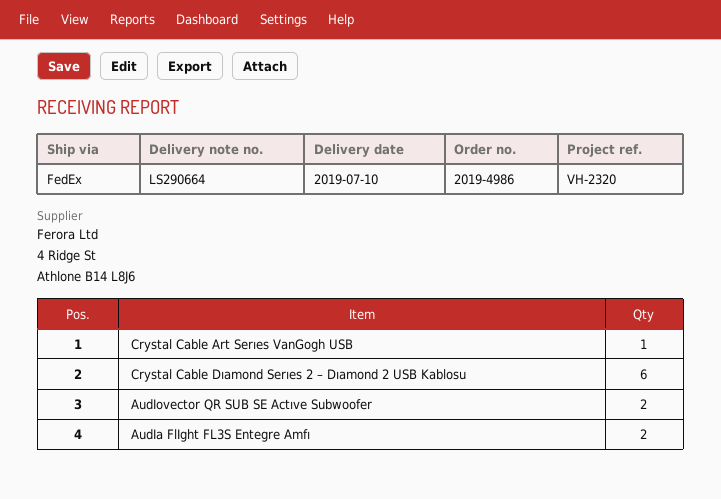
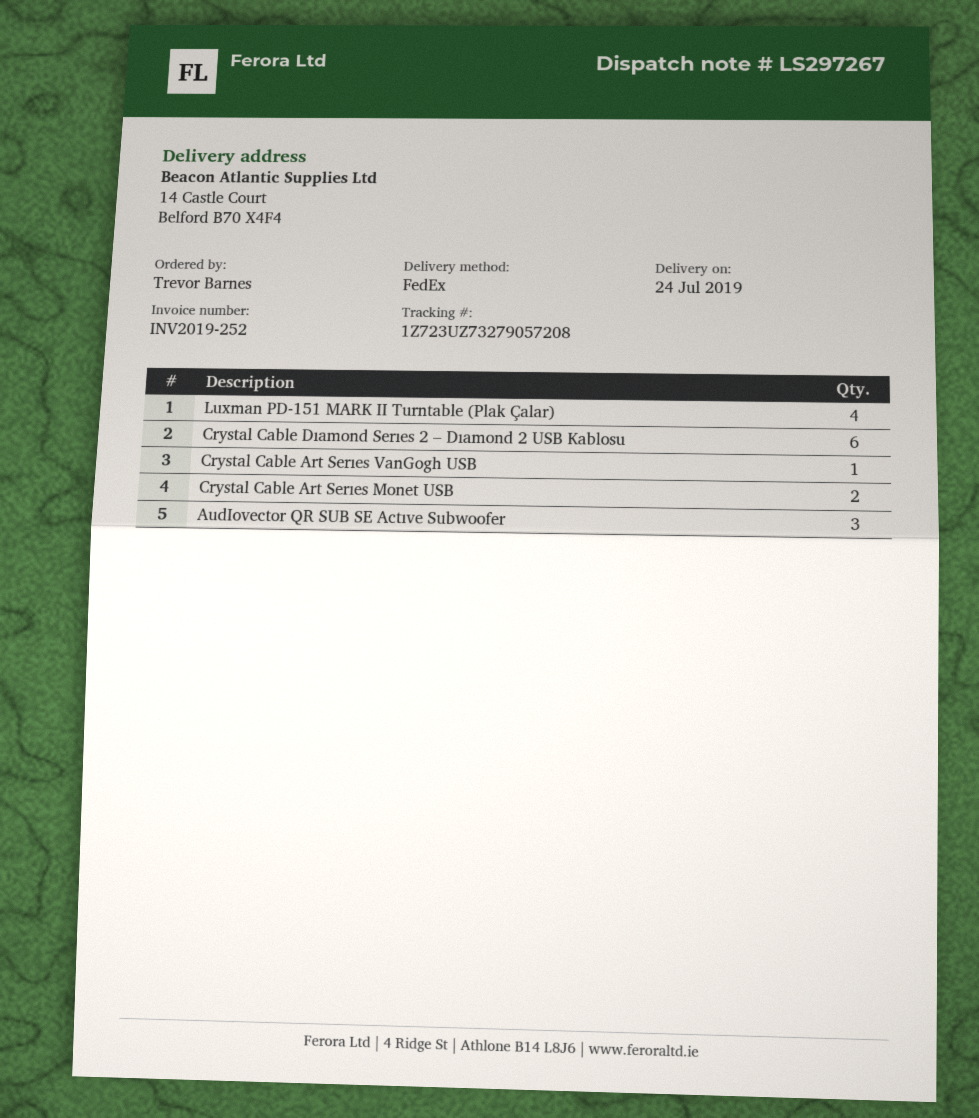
delivery note number: LS290664 -> LS297267
delivery date: 2019-07-10 -> 2019-07-24
AudIovector QR SUB SE Actıve Subwoofer: 2 -> 3
AudIa FlIght FL3S Entegre Amfı: 2 -> none
Luxman PD-151 MARK II Turntable (Plak Çalar): none -> 4
Crystal Cable Art Serıes Monet USB: none -> 2

